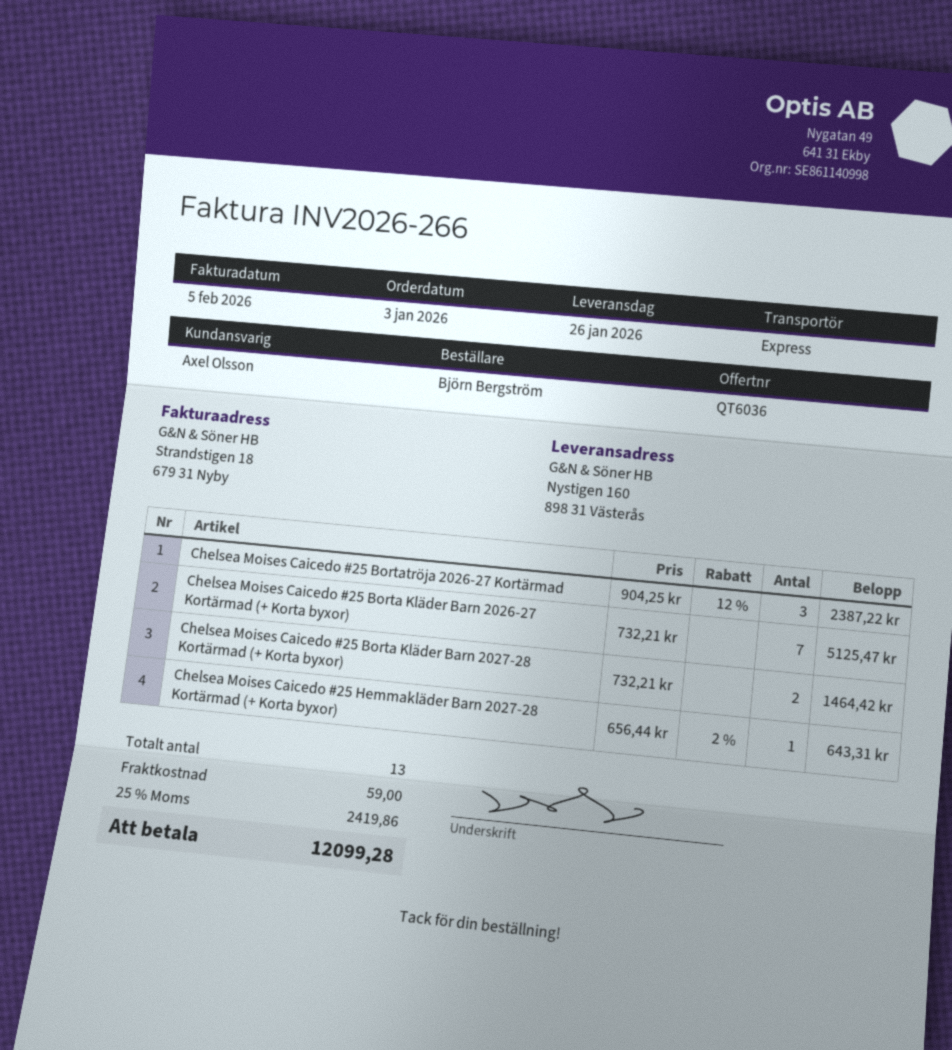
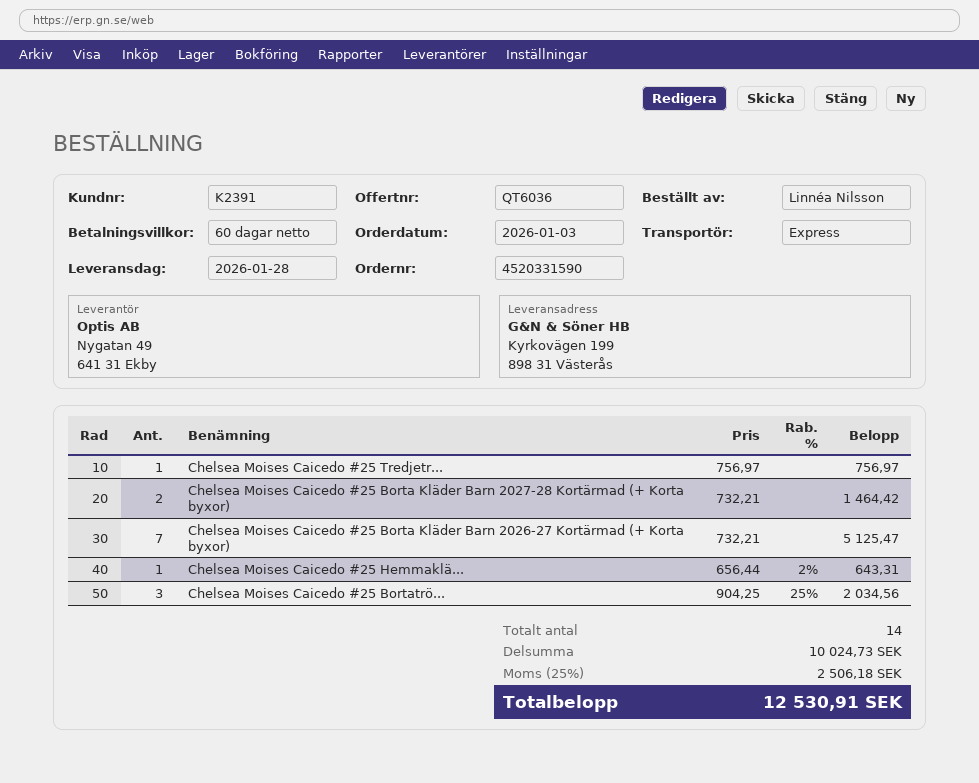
delivery date: 2026-01-26 -> 2026-01-28
ordered by: Björn Bergström -> Linnéa Nilsson
ship to: Nystigen 160, 898 31 Västerås -> Kyrkovägen 199, 898 31 Västerås
Chelsea Moises Caicedo #25 Bortatröja 2026-27 Kortärmad: 3 x 904.25 - 12% = 2387.22 -> 3 x 904.25 - 25% = 2034.56
Chelsea Moises Caicedo #25 Tredjetr...: none -> 1 x 756.97 = 756.97
total quantity: 13 -> 14
shipping: 59.00 -> none
tax: 25% = 2419.86 -> 25% = 2506.18
total: 12099.28 -> 12530.91

